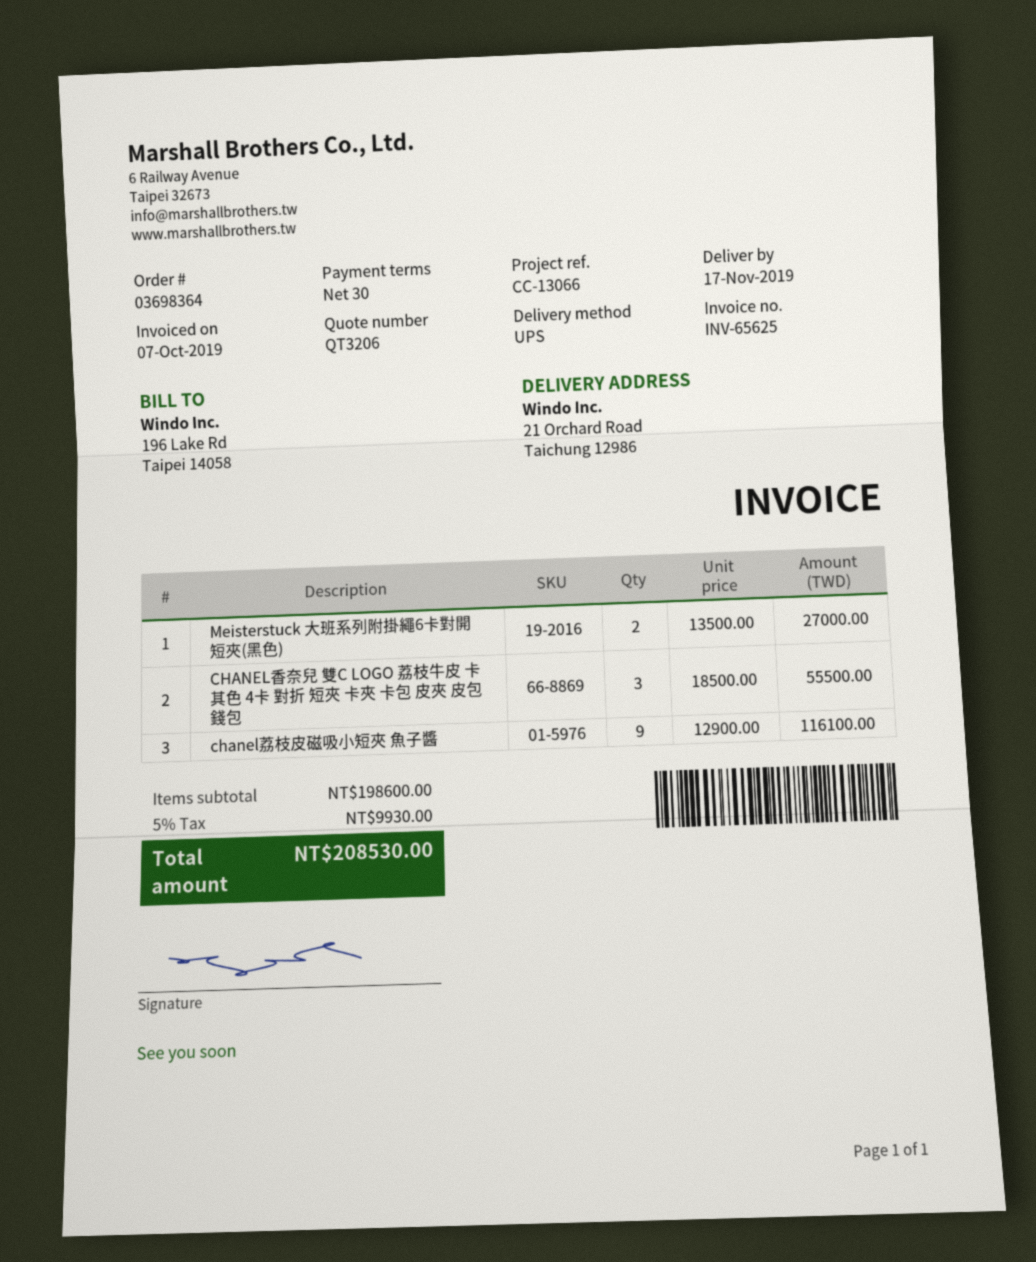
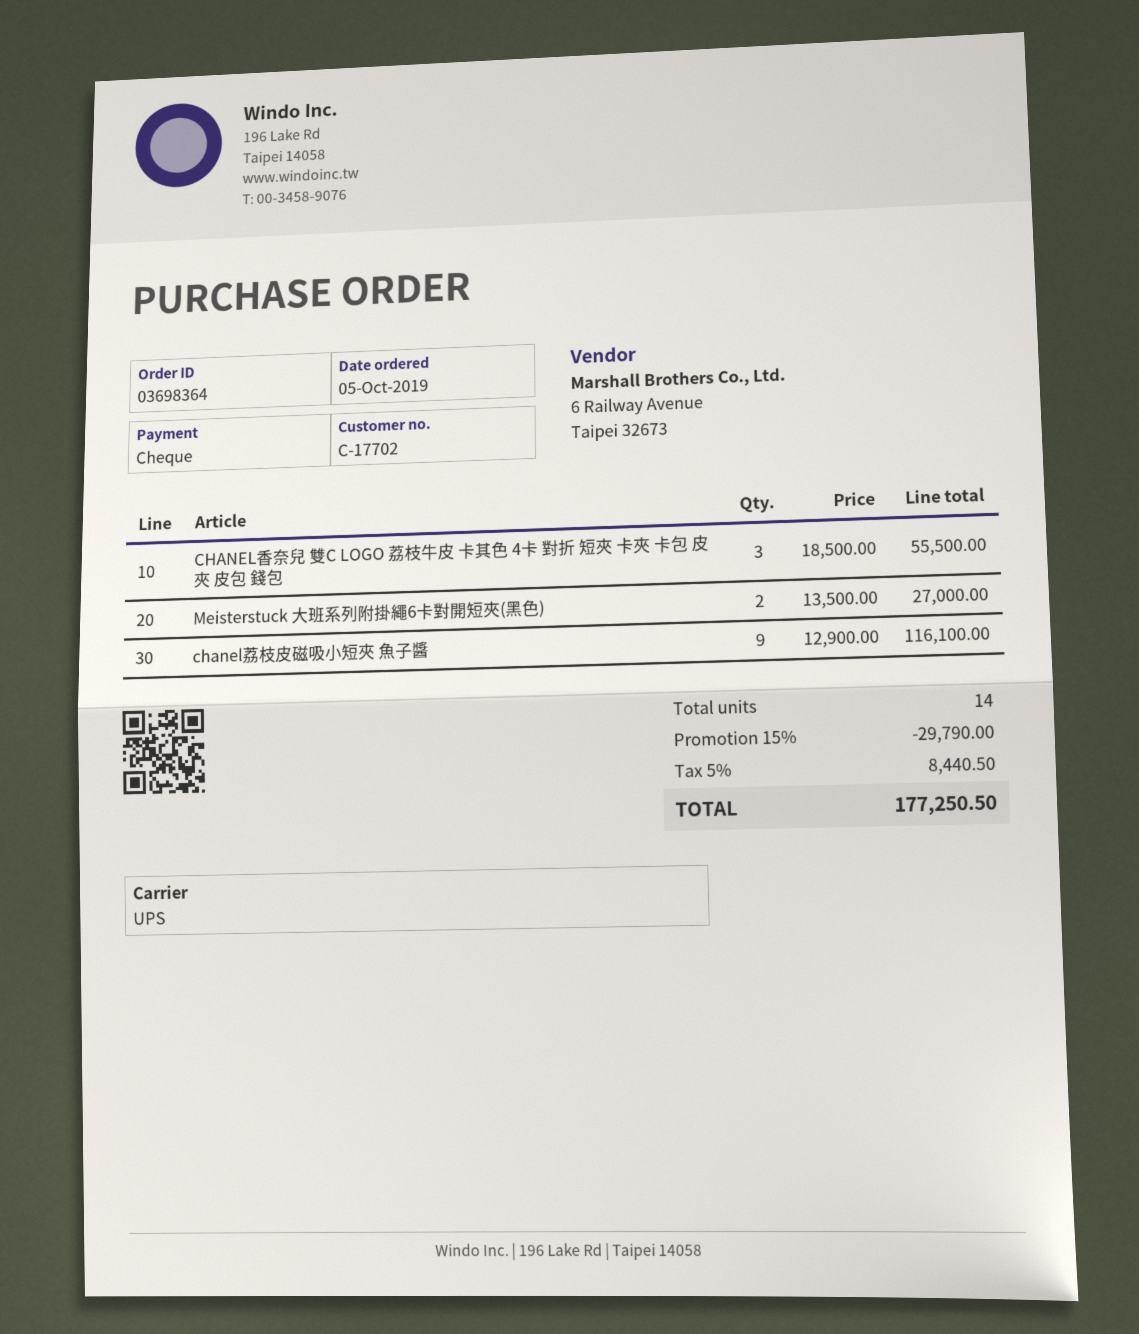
discount: none -> 15% = 29790.00
tax: 5% = 9930.00 -> 5% = 8440.50
total: 208530.00 -> 177250.50

